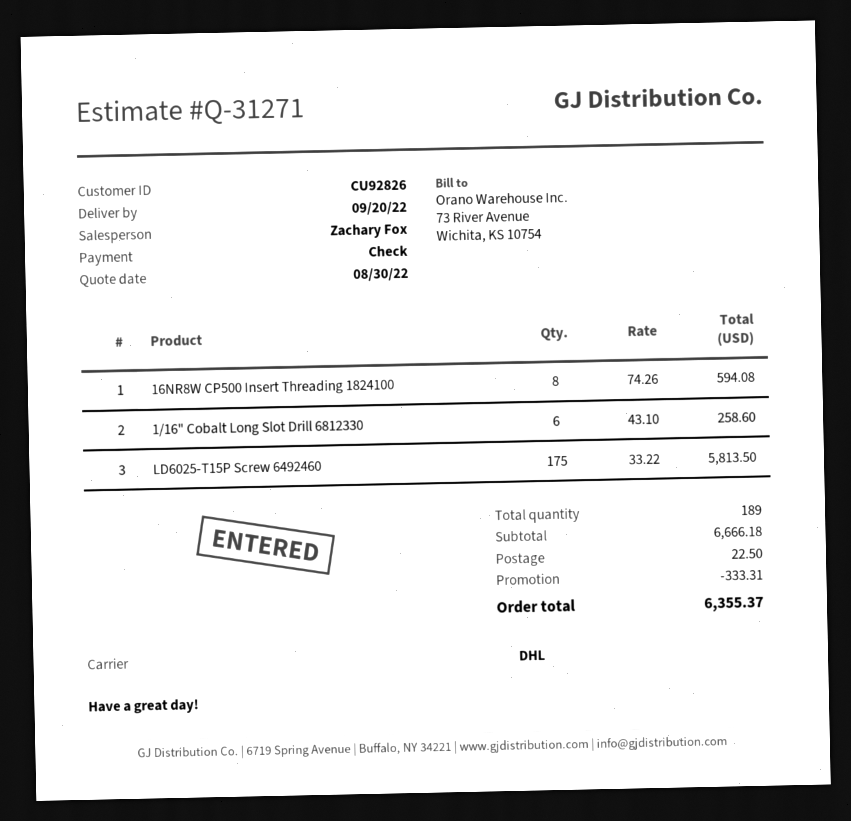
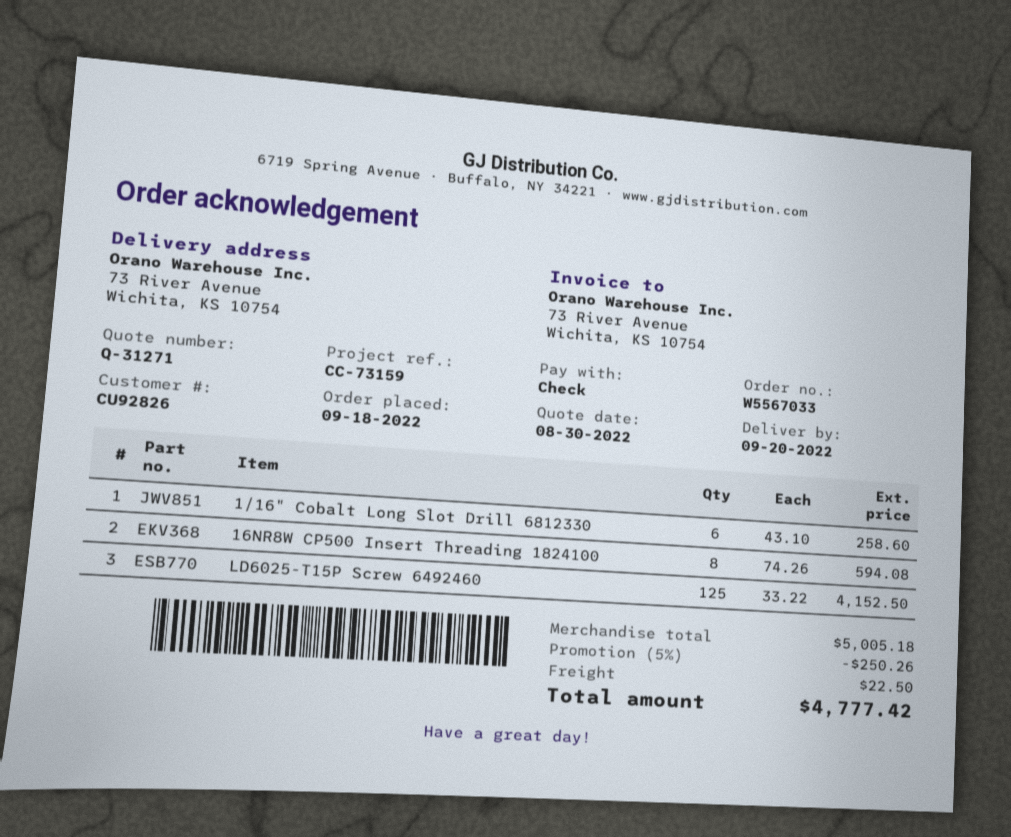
LD6025-T15P Screw 6492460: 175 x 33.22 = 5813.50 -> 125 x 33.22 = 4152.50
subtotal: 6666.18 -> 5005.18
discount: 333.31 -> 250.26
total: 6355.37 -> 4777.42

